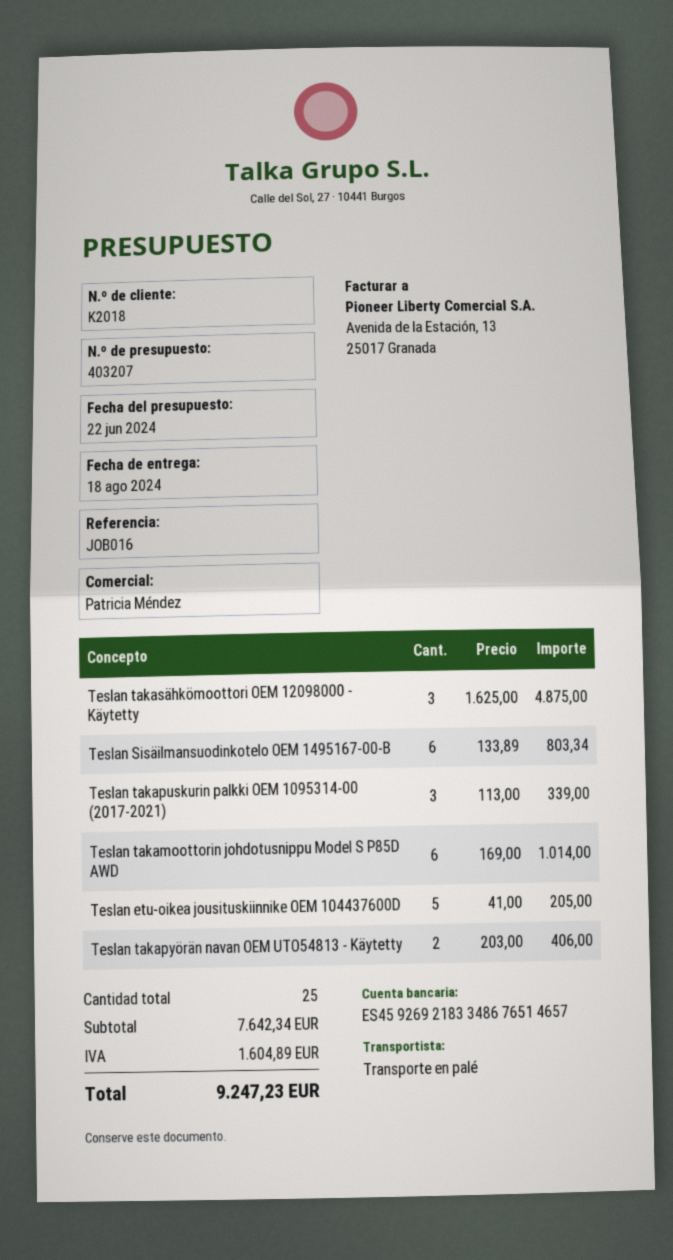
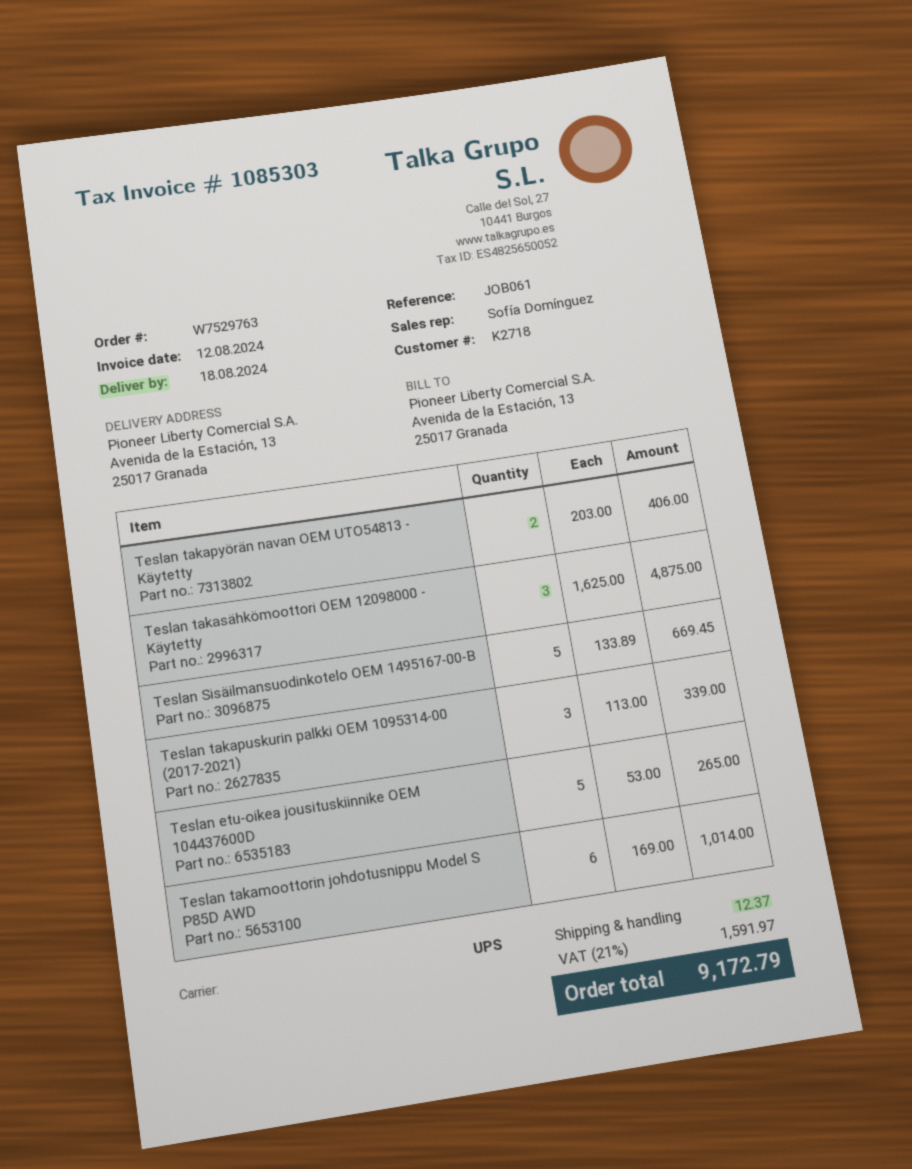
customer number: K2018 -> K2718
reference: JOB016 -> JOB061
sales rep: Patricia Méndez -> Sofía Domínguez
shipping method: pallet freight -> UPS
Teslan Sisäilmansuodinkotelo OEM 1495167-00-B: 6 x 133.89 = 803.34 -> 5 x 133.89 = 669.45
Teslan etu-oikea jousituskiinnike OEM 104437600D: 5 x 41.00 = 205.00 -> 5 x 53.00 = 265.00
shipping: none -> 12.37
tax: 1604.89 -> 1591.97
total: 9247.23 -> 9172.79

